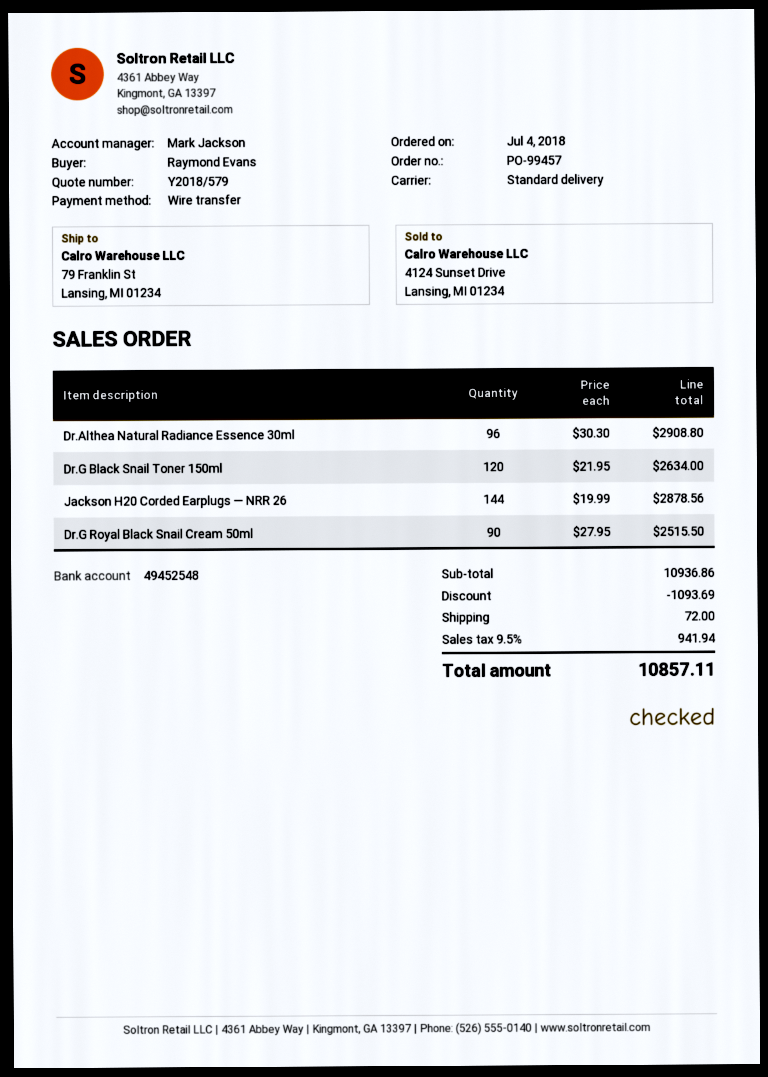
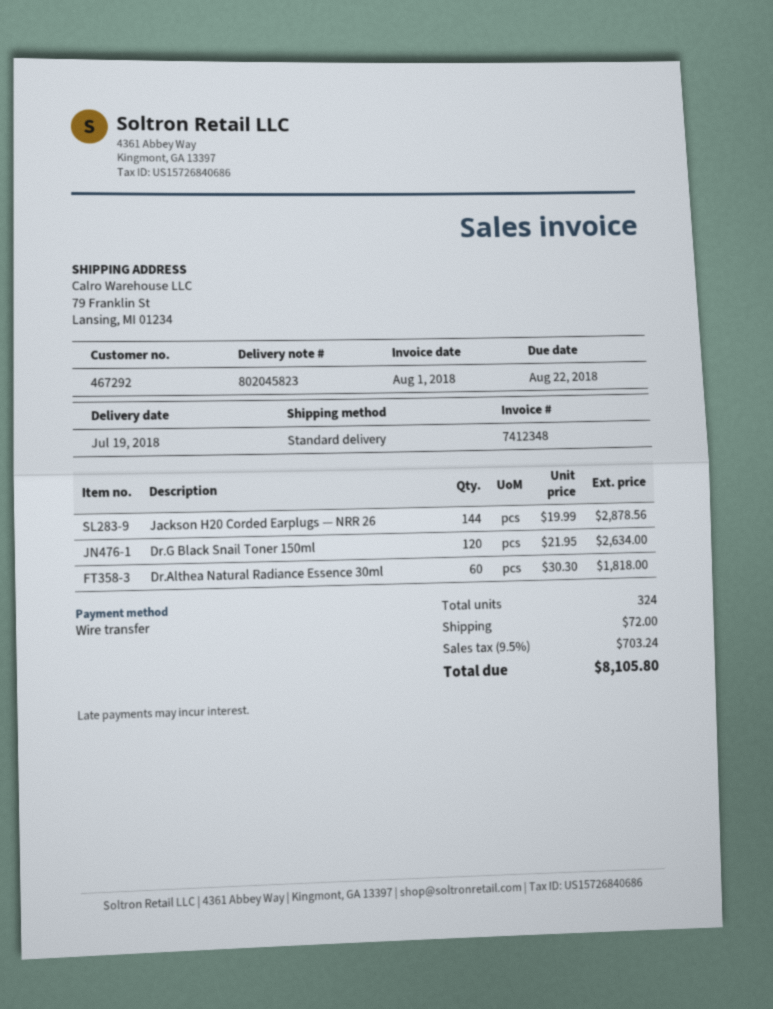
Dr.Althea Natural Radiance Essence 30ml: 96 x 30.30 = 2908.80 -> 60 x 30.30 = 1818.00
Dr.G Royal Black Snail Cream 50ml: 90 x 27.95 = 2515.50 -> none
discount: 1093.69 -> none
tax: 9.5% = 941.94 -> 9.5% = 703.24
total: 10857.11 -> 8105.80

